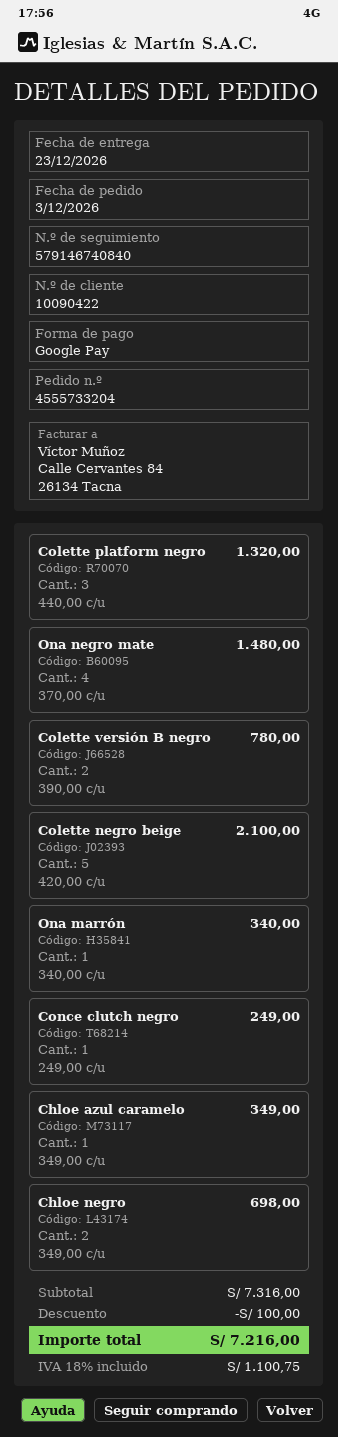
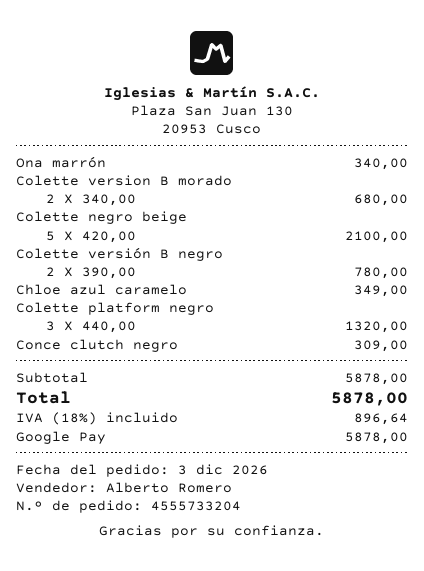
Ona negro mate: 4 x 370.00 = 1480.00 -> none
Conce clutch negro: 1 x 249.00 = 249.00 -> 1 x 309.00 = 309.00
Chloe negro: 2 x 349.00 = 698.00 -> none
Colette version B morado: none -> 2 x 340.00 = 680.00
subtotal: 7316.00 -> 5878.00
discount: 100.00 -> none
tax: 18% = 1100.75 -> 18% = 896.64
total: 7216.00 -> 5878.00

